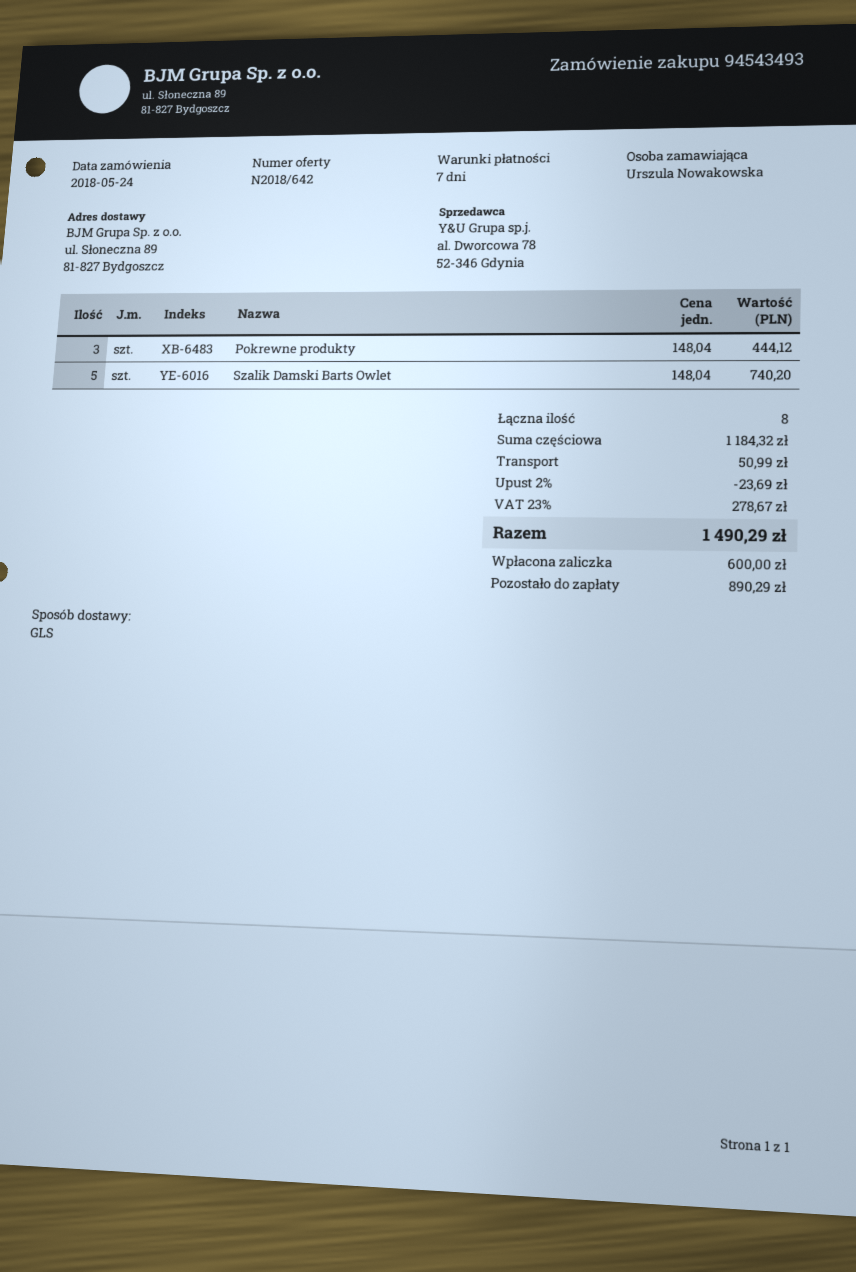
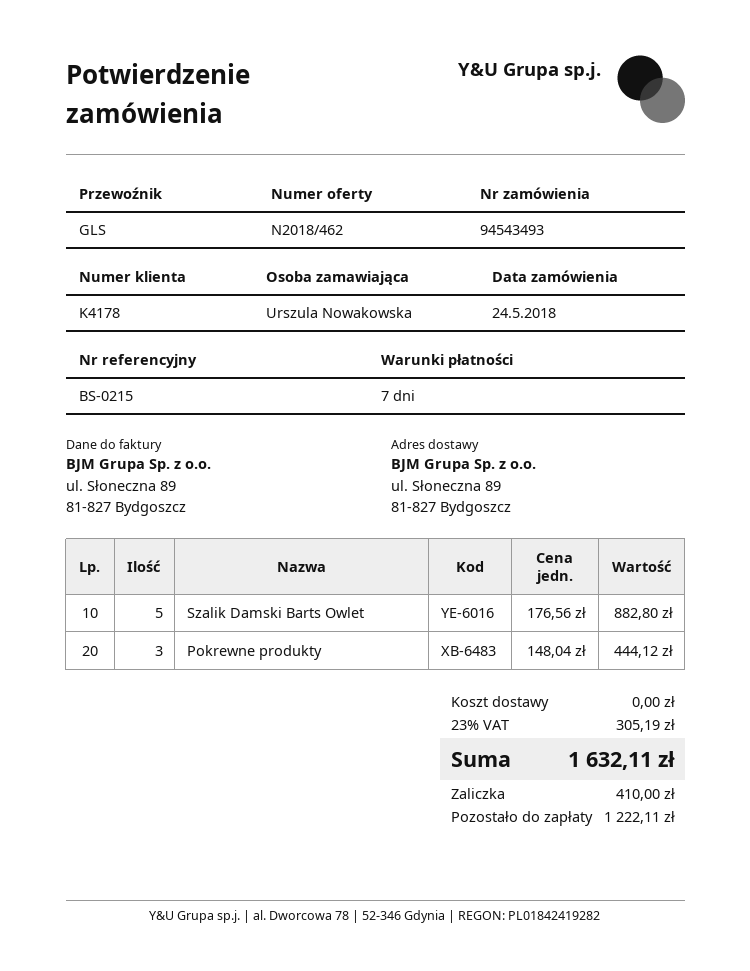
quote number: N2018/642 -> N2018/462
Szalik Damski Barts Owlet: 5 x 148.04 = 740.20 -> 5 x 176.56 = 882.80
discount: 2% = 23.69 -> none
shipping: 50.99 -> 0.00
tax: 23% = 278.67 -> 23% = 305.19
total: 1490.29 -> 1632.11
deposit: 600.00 -> 410.00
balance: 890.29 -> 1222.11

